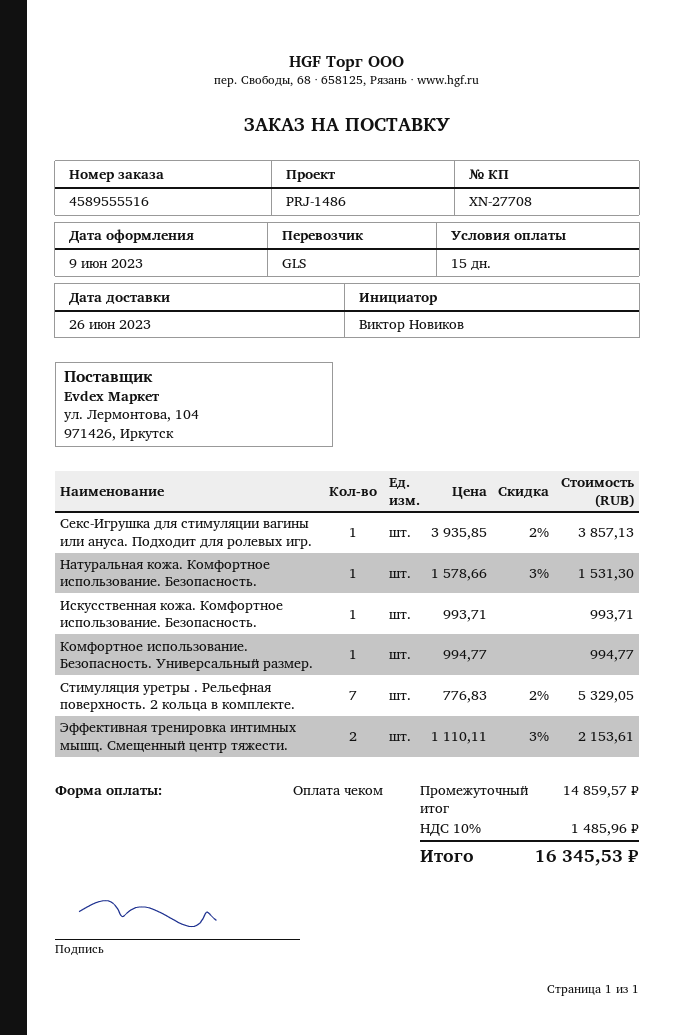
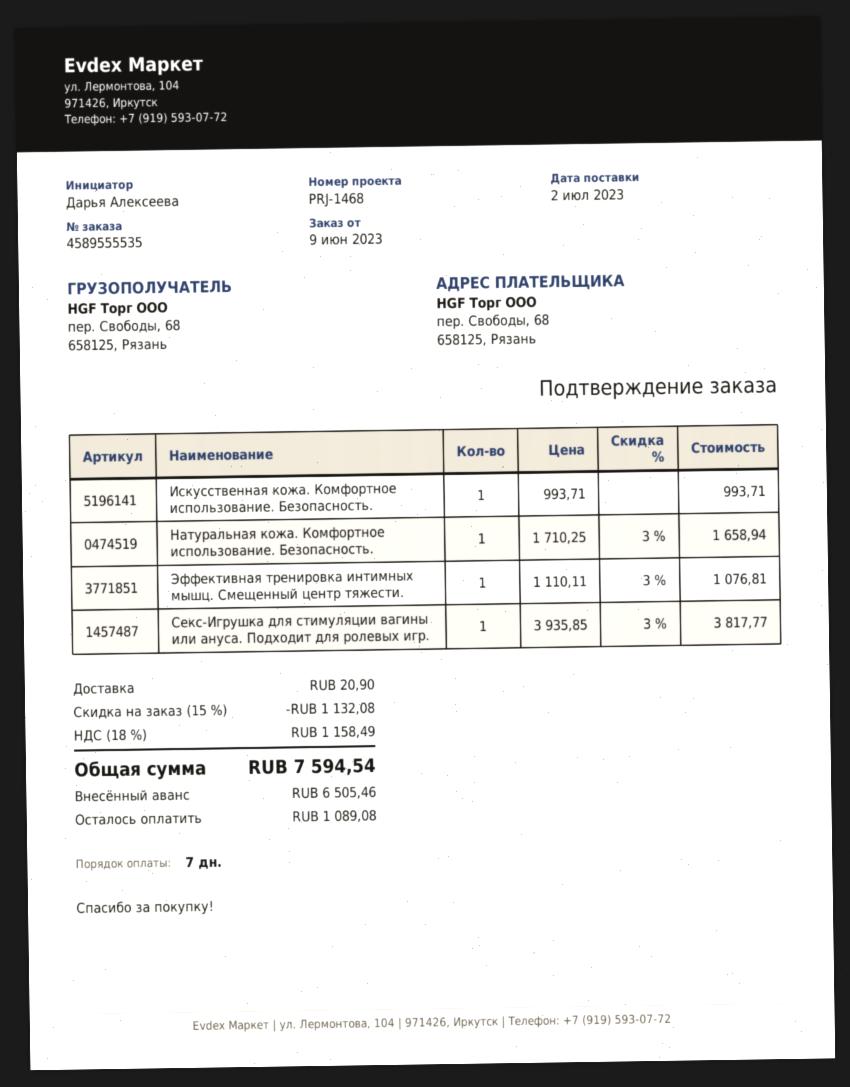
order number: 4589555516 -> 4589555535
delivery date: 2023-06-26 -> 2023-07-02
payment terms: 15 days -> 7 days
reference: PRJ-1486 -> PRJ-1468
ordered by: Виктор Новиков -> Дарья Алексеева
Секс-Игрушка для стимуляции вагины или ануса. Подходит для ролевых игр.: 1 x 3935.85 - 2% = 3857.13 -> 1 x 3935.85 - 3% = 3817.77
Натуральная кожа. Комфортное использование. Безопасность.: 1 x 1578.66 - 3% = 1531.30 -> 1 x 1710.25 - 3% = 1658.94
Комфортное использование. Безопасность. Универсальный размер.: 1 x 994.77 = 994.77 -> none
Стимуляция уретры . Рельефная поверхность. 2 кольца в комплекте.: 7 x 776.83 - 2% = 5329.05 -> none
Эффективная тренировка интимных мышц. Смещенный центр тяжести.: 2 x 1110.11 - 3% = 2153.61 -> 1 x 1110.11 - 3% = 1076.81
discount: none -> 15% = 1132.08
shipping: none -> 20.90
tax: 10% = 1485.96 -> 18% = 1158.49
total: 16345.53 -> 7594.54

